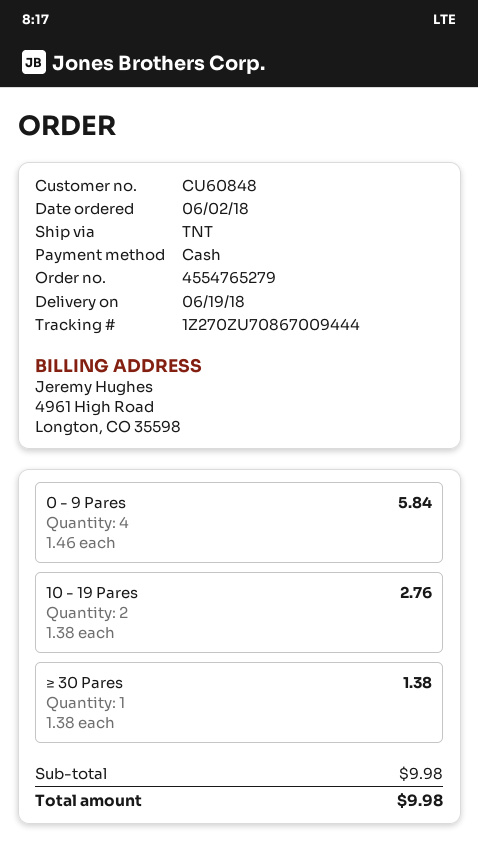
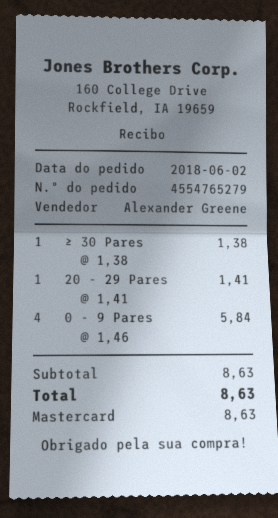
payment method: cash -> Mastercard
10 - 19 Pares: 2 x 1.38 = 2.76 -> none
20 - 29 Pares: none -> 1 x 1.41 = 1.41
subtotal: 9.98 -> 8.63
total: 9.98 -> 8.63

